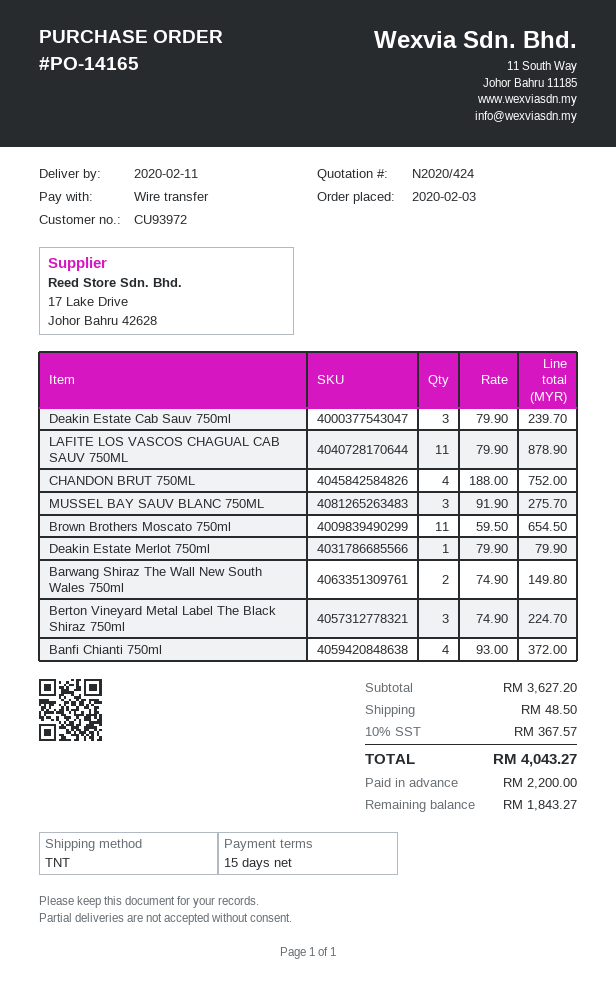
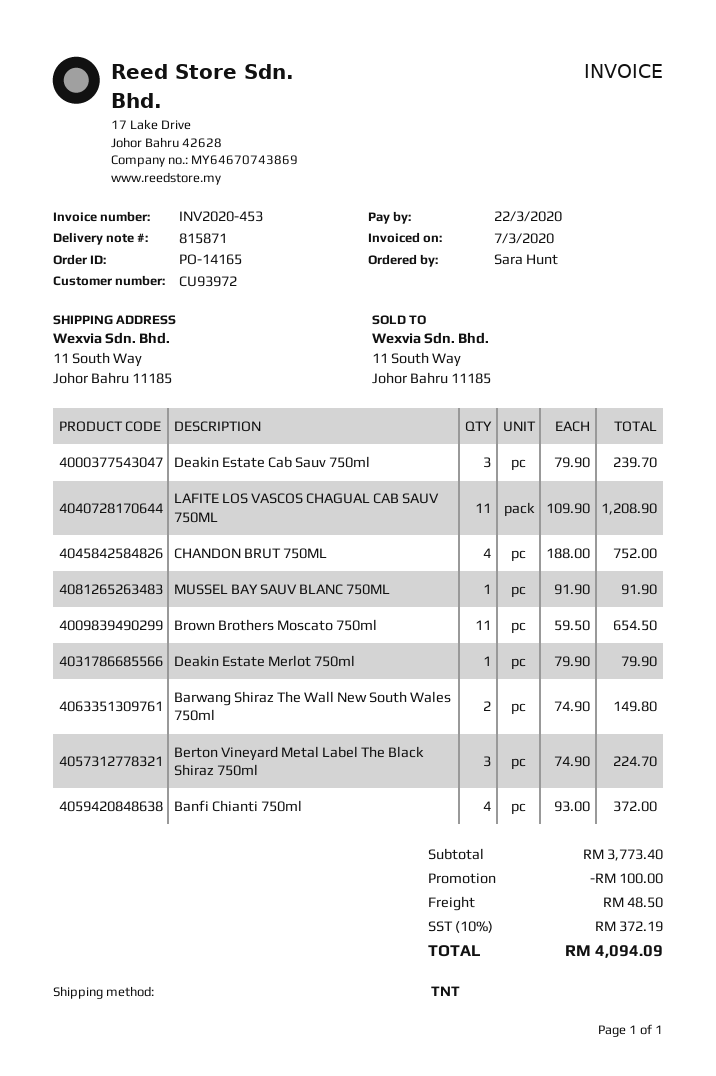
LAFITE LOS VASCOS CHAGUAL CAB SAUV 750ML: 11 x 79.90 = 878.90 -> 11 x 109.90 = 1208.90
MUSSEL BAY SAUV BLANC 750ML: 3 x 91.90 = 275.70 -> 1 x 91.90 = 91.90
subtotal: 3627.20 -> 3773.40
discount: none -> 100.00
tax: 10% = 367.57 -> 10% = 372.19
total: 4043.27 -> 4094.09

